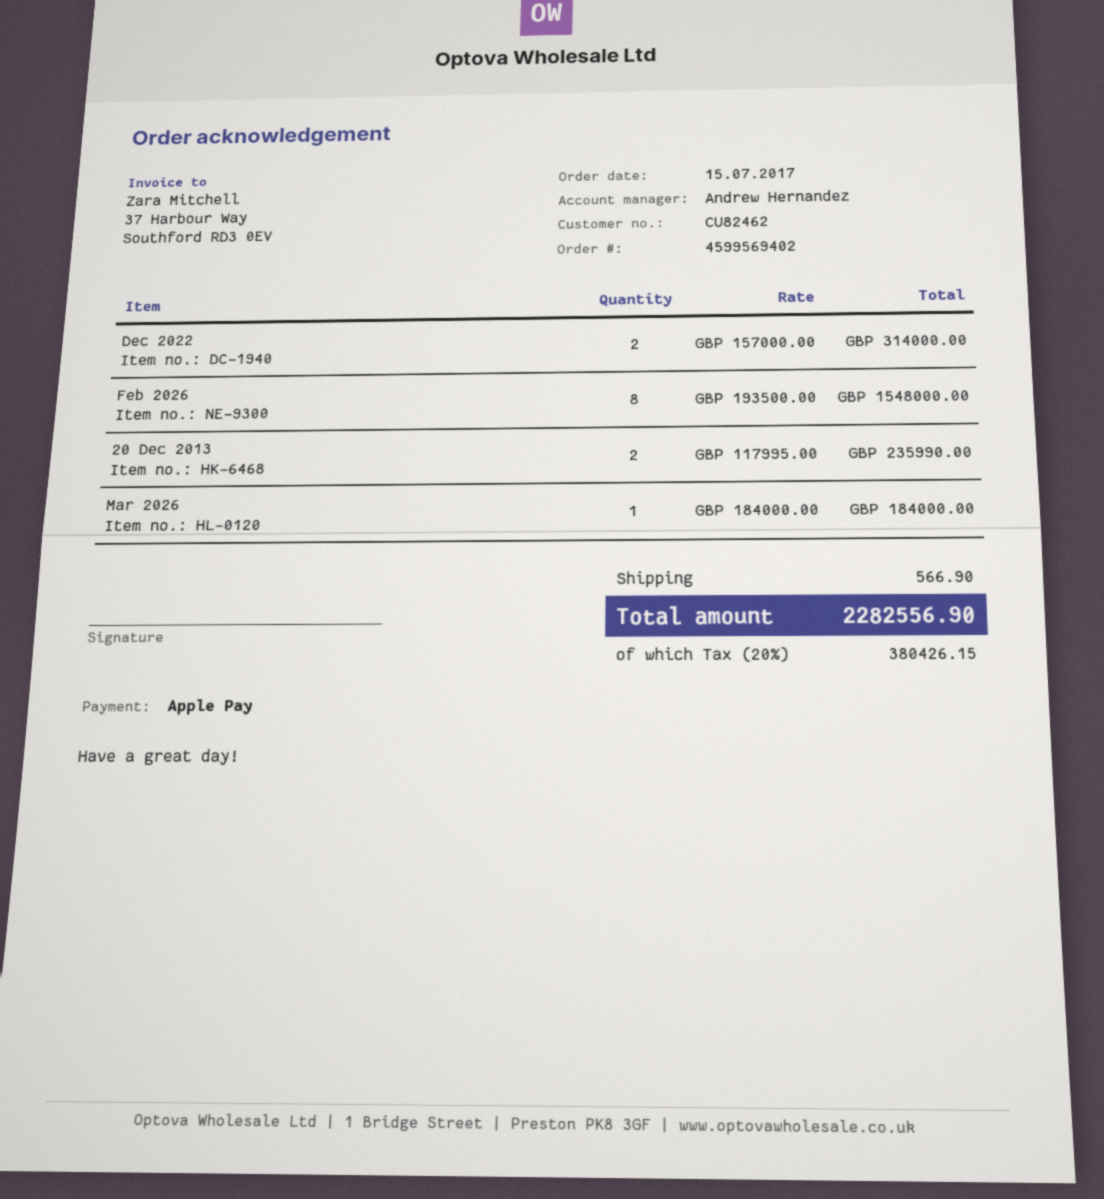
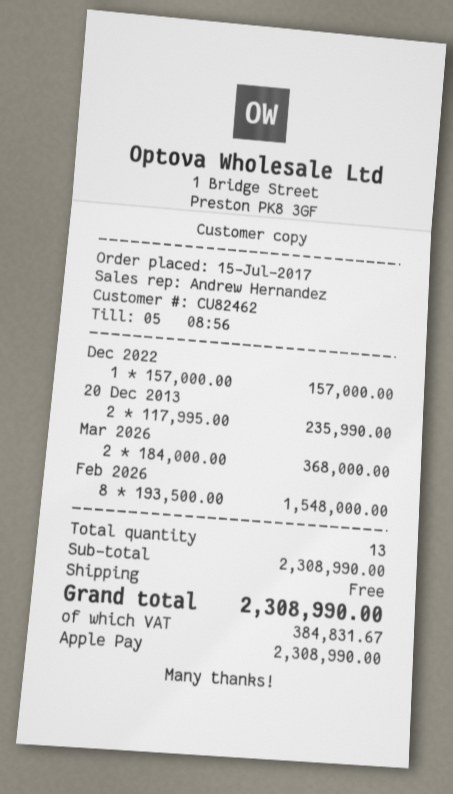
Dec 2022: 2 x 157000.00 = 314000.00 -> 1 x 157000.00 = 157000.00
Mar 2026: 1 x 184000.00 = 184000.00 -> 2 x 184000.00 = 368000.00
shipping: 566.90 -> 0.00
tax: 380426.15 -> 384831.67
total: 2282556.90 -> 2308990.00

